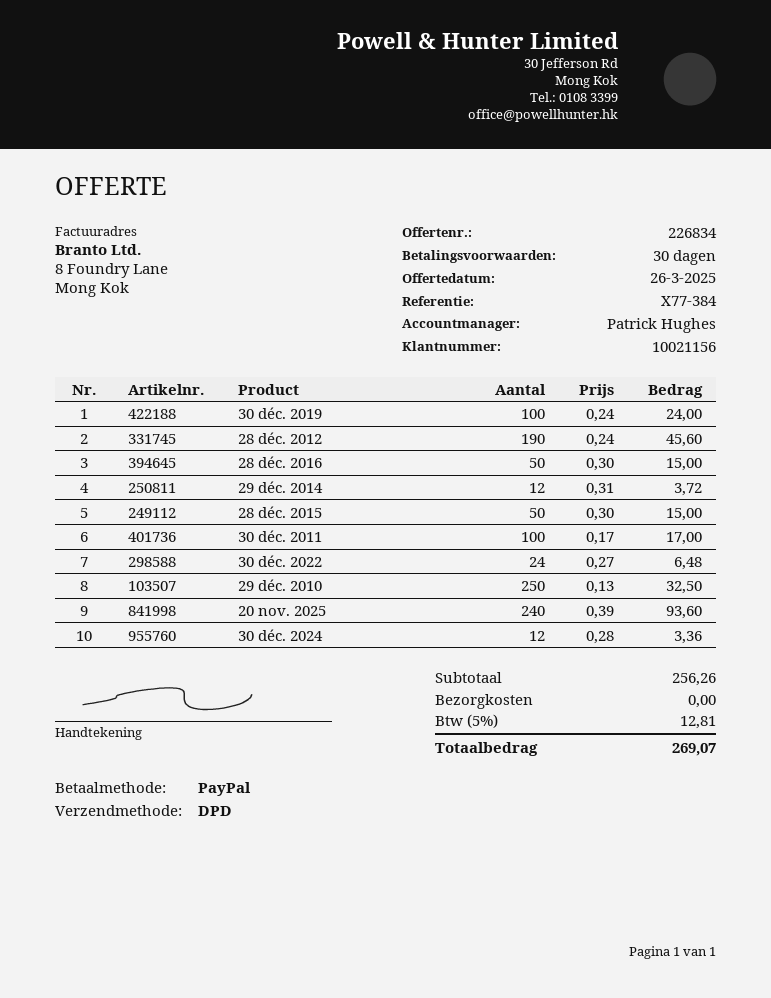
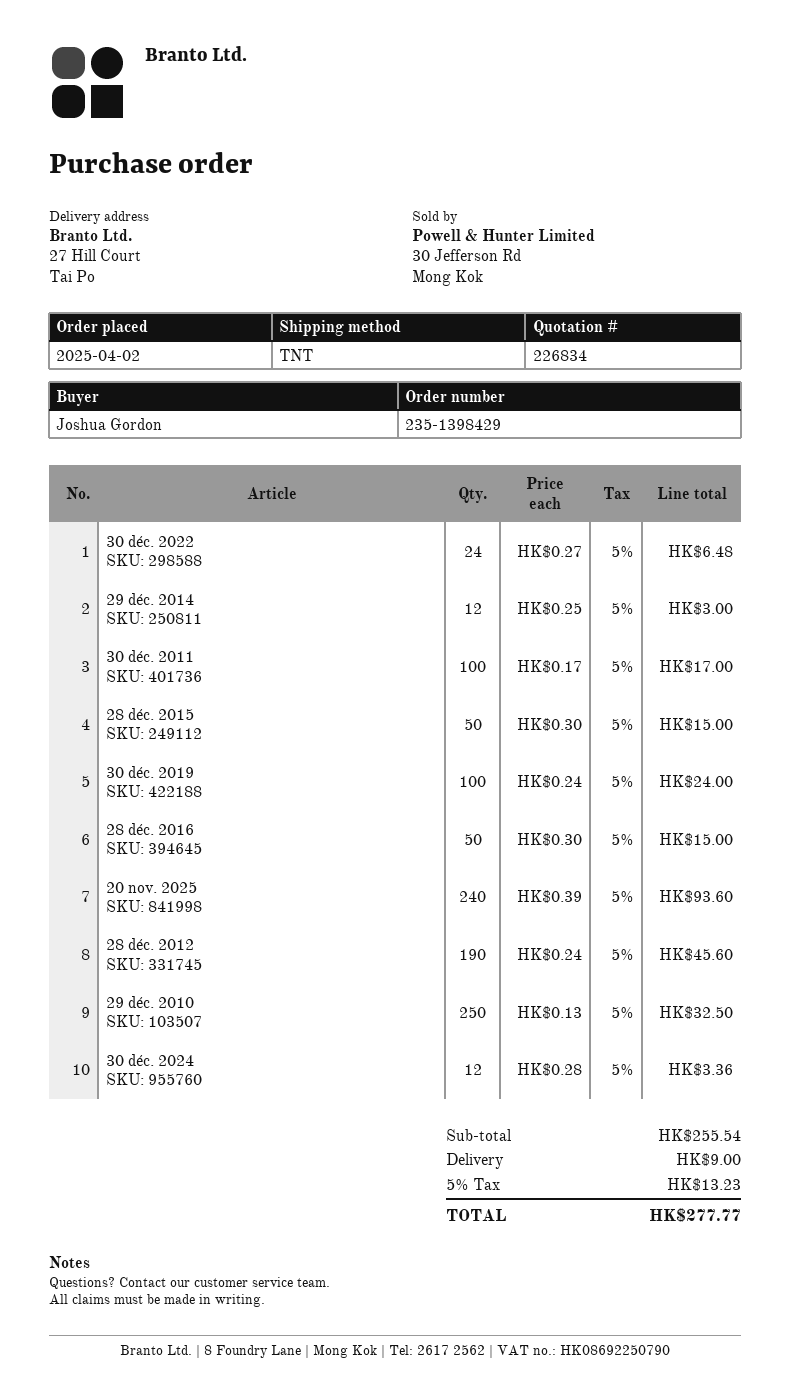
shipping method: DPD -> TNT
29 déc. 2014: 12 x 0.31 = 3.72 -> 12 x 0.25 = 3.00
subtotal: 256.26 -> 255.54
shipping: 0.00 -> 9.00
tax: 5% = 12.81 -> 5% = 13.23
total: 269.07 -> 277.77

